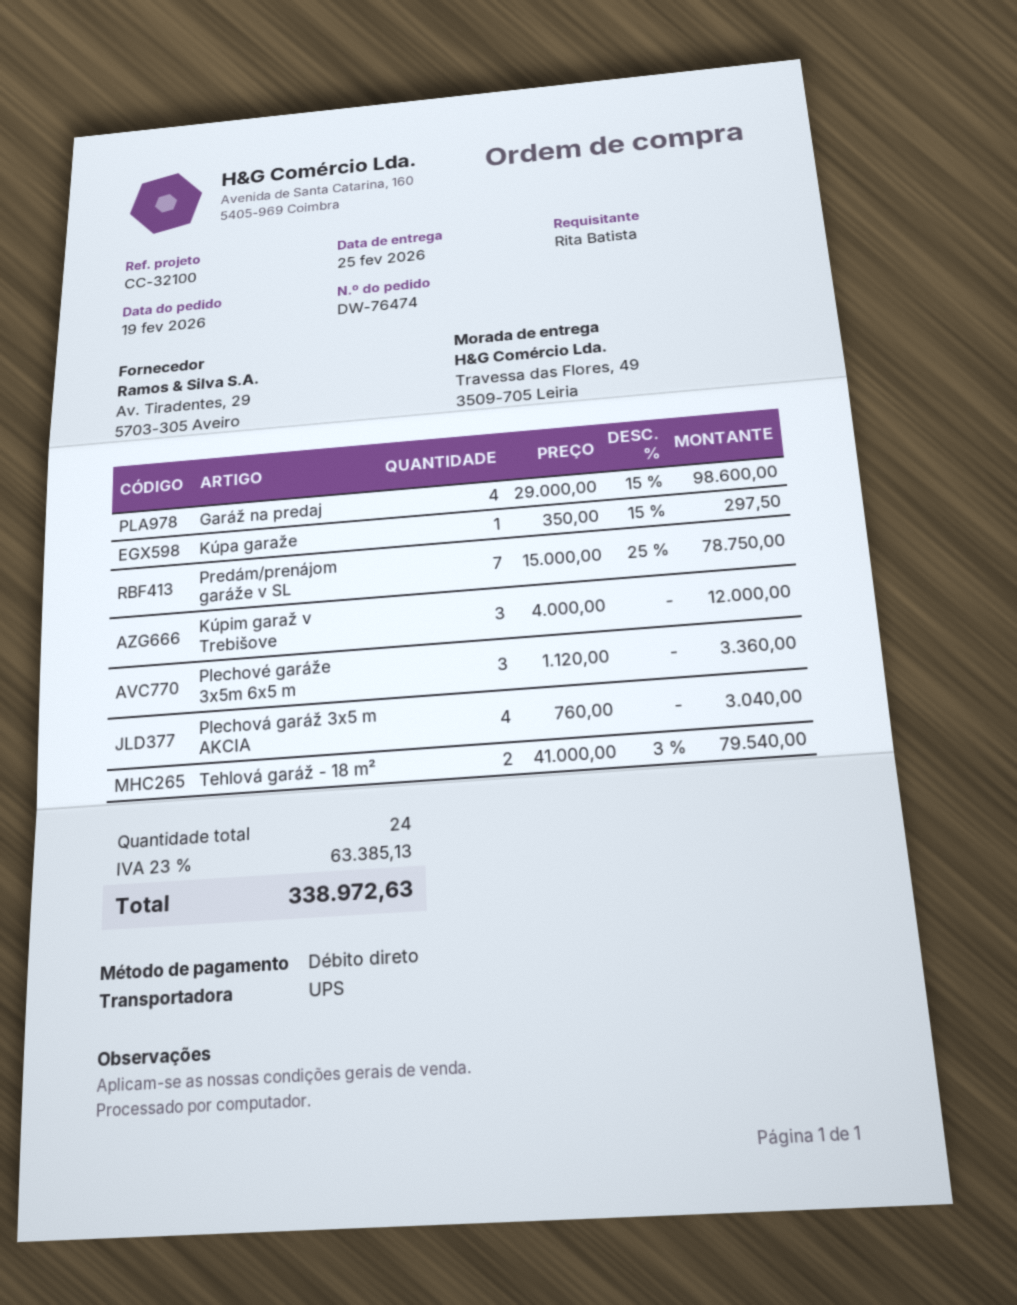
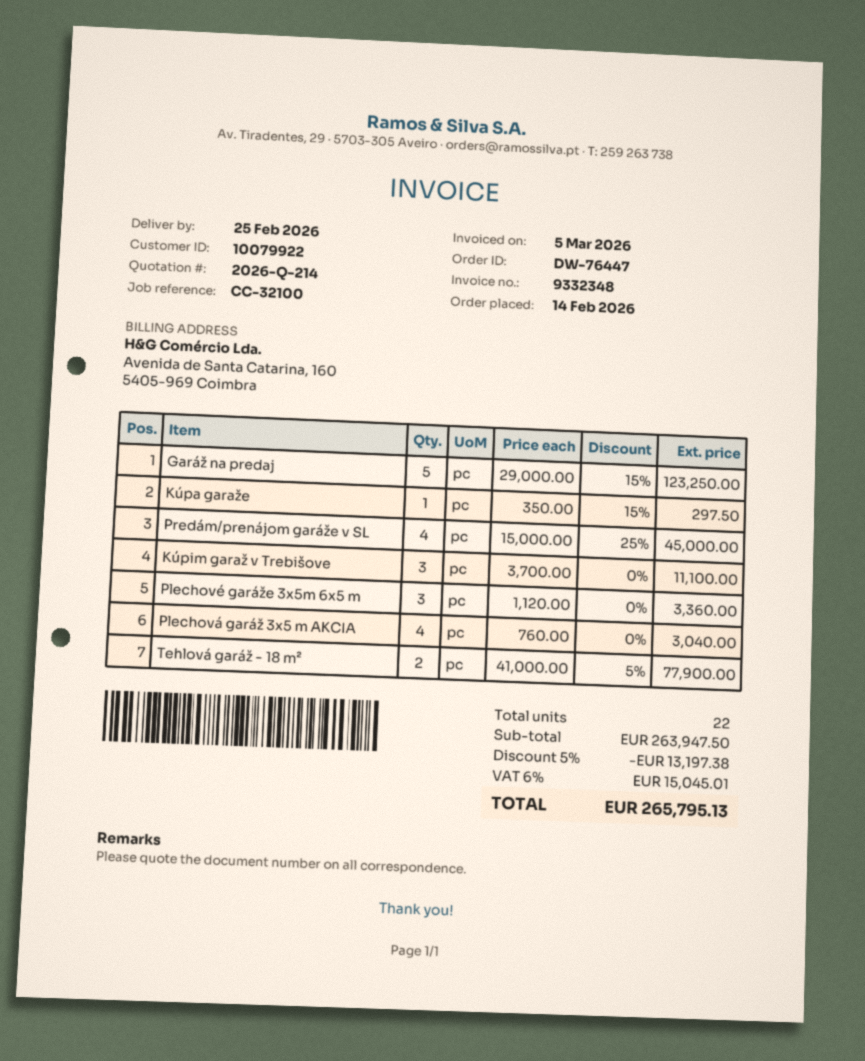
order number: DW-76474 -> DW-76447
order date: 2026-02-19 -> 2026-02-14
Garáž na predaj: 4 x 29000.00 - 15% = 98600.00 -> 5 x 29000.00 - 15% = 123250.00
Predám/prenájom garáže v SL: 7 x 15000.00 - 25% = 78750.00 -> 4 x 15000.00 - 25% = 45000.00
Kúpim garaž v Trebišove: 3 x 4000.00 = 12000.00 -> 3 x 3700.00 = 11100.00
Tehlová garáž - 18 m²: 2 x 41000.00 - 3% = 79540.00 -> 2 x 41000.00 - 5% = 77900.00
total quantity: 24 -> 22
discount: none -> 5% = 13197.38
tax: 23% = 63385.13 -> 6% = 15045.01
total: 338972.63 -> 265795.13

